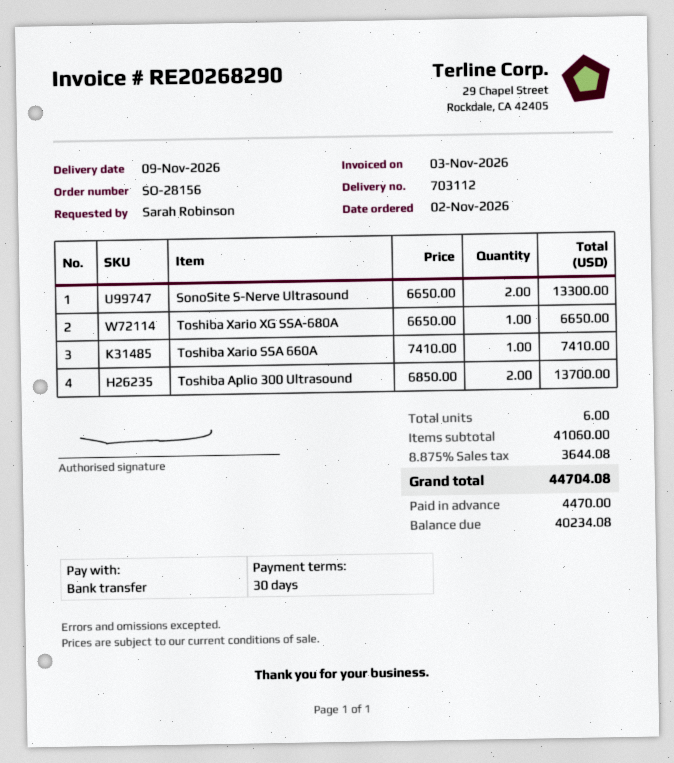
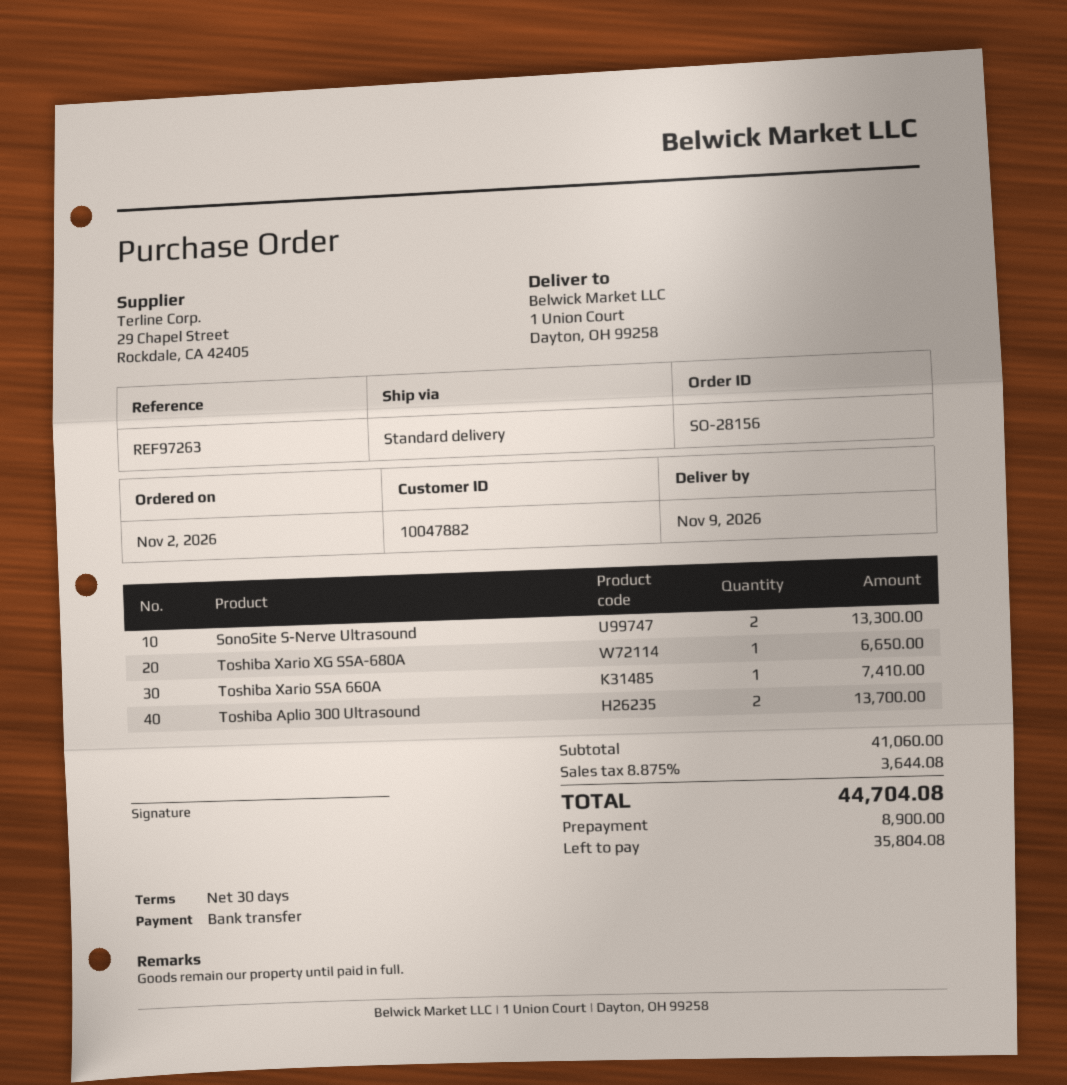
deposit: 4470.00 -> 8900.00
balance: 40234.08 -> 35804.08

